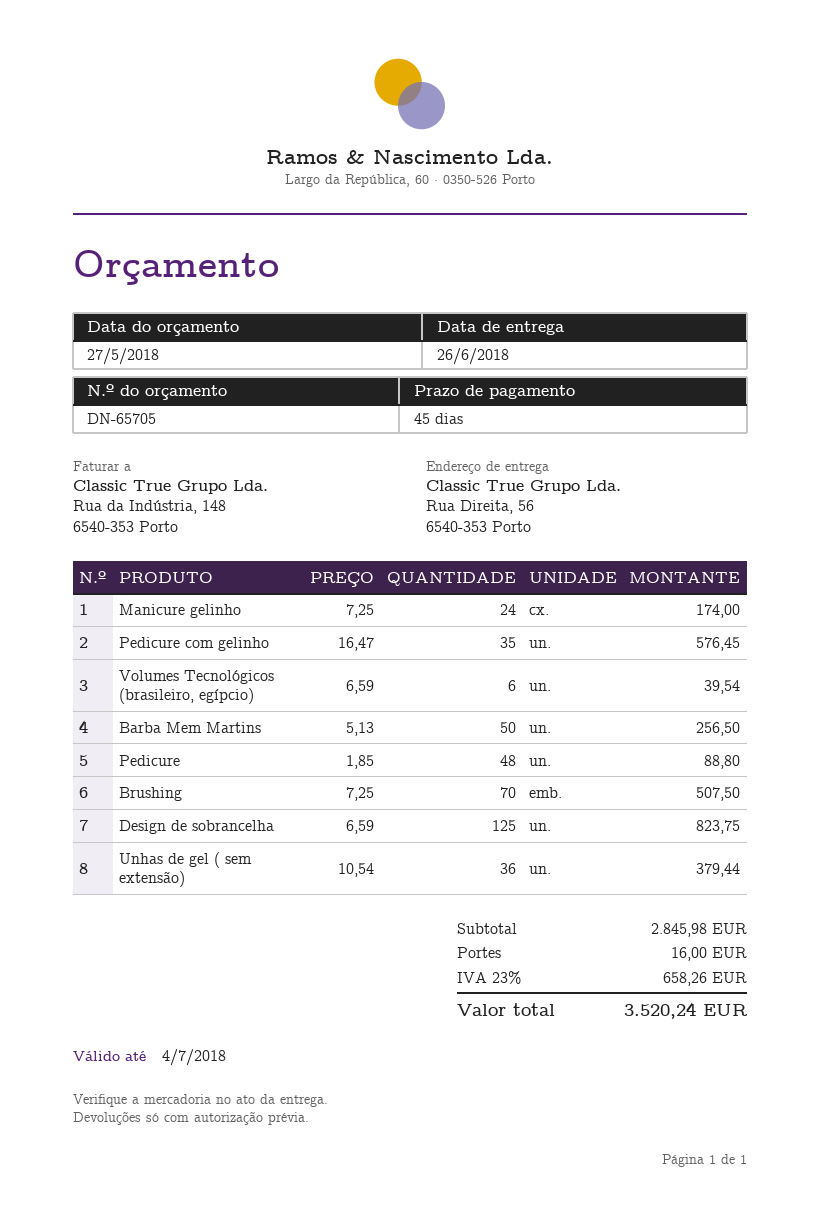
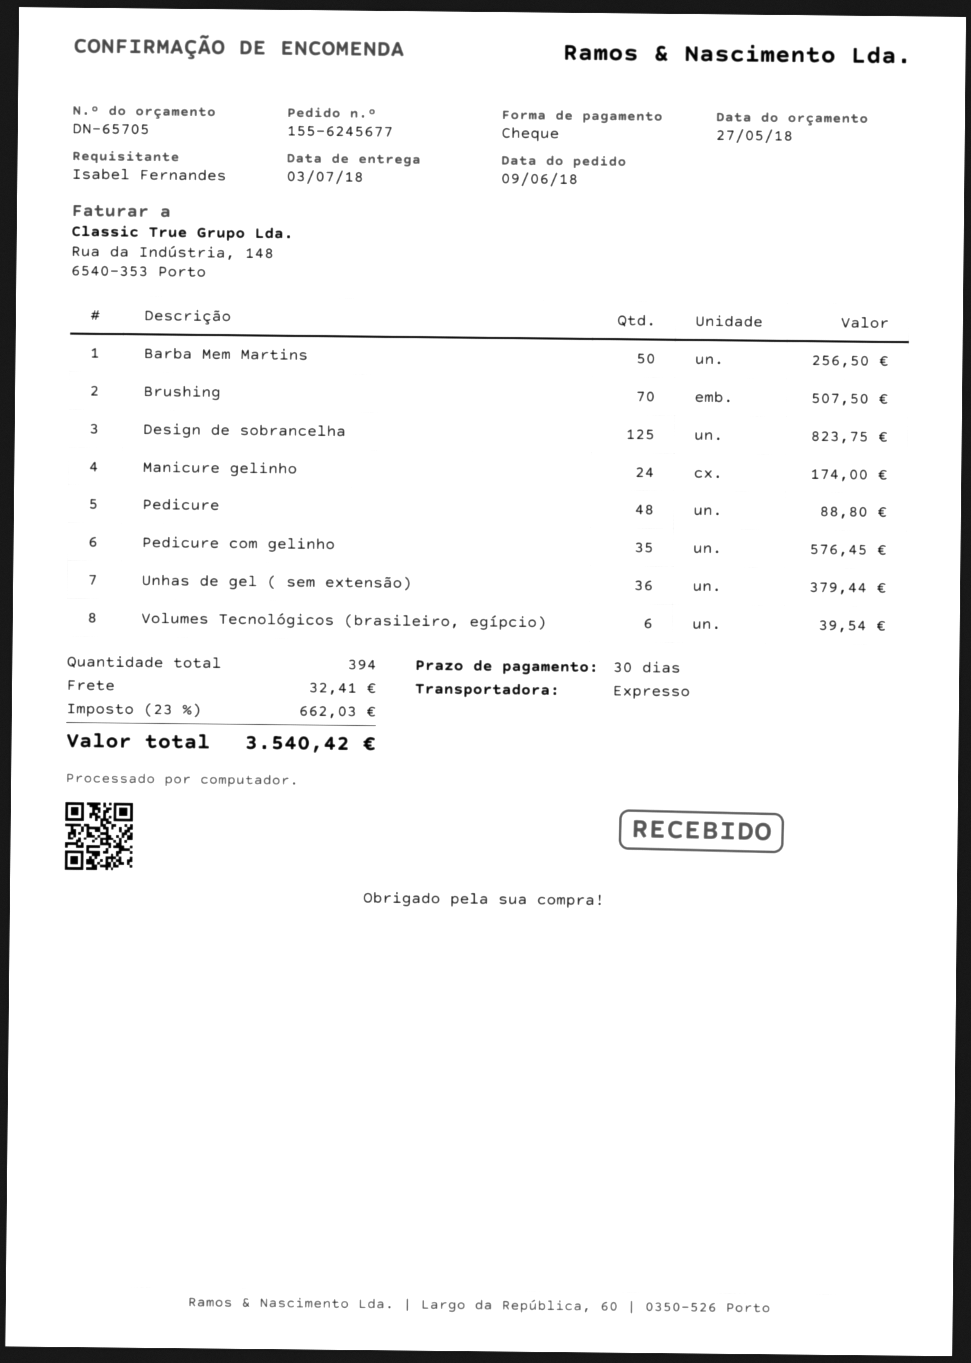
delivery date: 2018-06-26 -> 2018-07-03
payment terms: 45 days -> 30 days
shipping: 16.00 -> 32.41
tax: 23% = 658.26 -> 23% = 662.03
total: 3520.24 -> 3540.42

